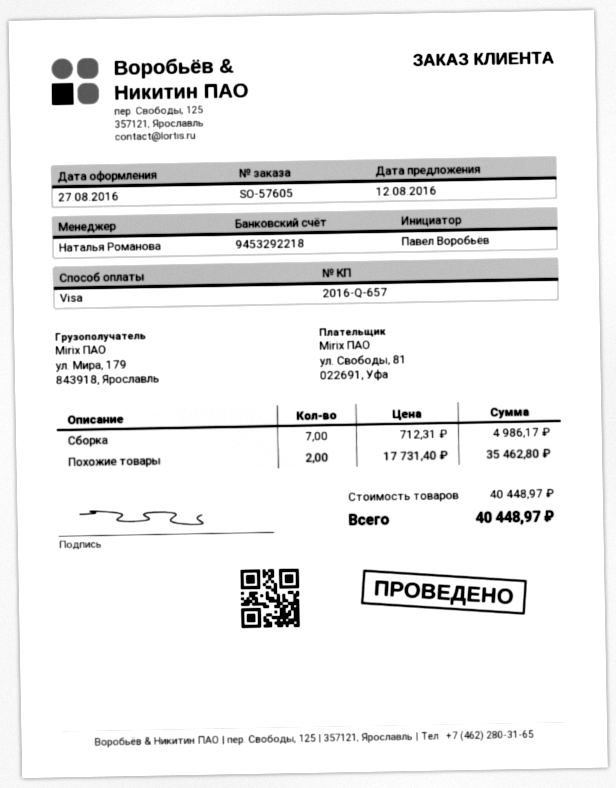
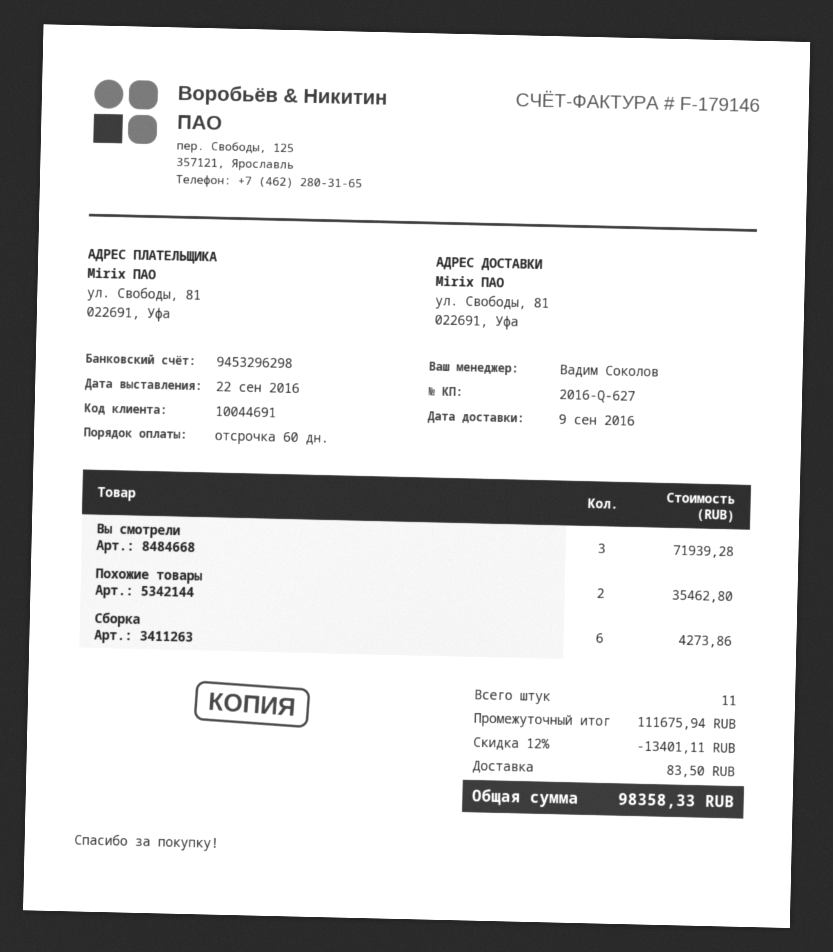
quote number: 2016-Q-657 -> 2016-Q-627
sales rep: Наталья Романова -> Вадим Соколов
bank account: 9453292218 -> 9453296298
ship to: ул. Мира, 179, 843918, Ярославль -> ул. Свободы, 81, 022691, Уфа
Сборка: 7 for 4986.17 -> 6 for 4273.86
Вы смотрели: none -> 3 for 71939.28
subtotal: 40448.97 -> 111675.94
discount: none -> 12% = 13401.11
shipping: none -> 83.50
total: 40448.97 -> 98358.33

